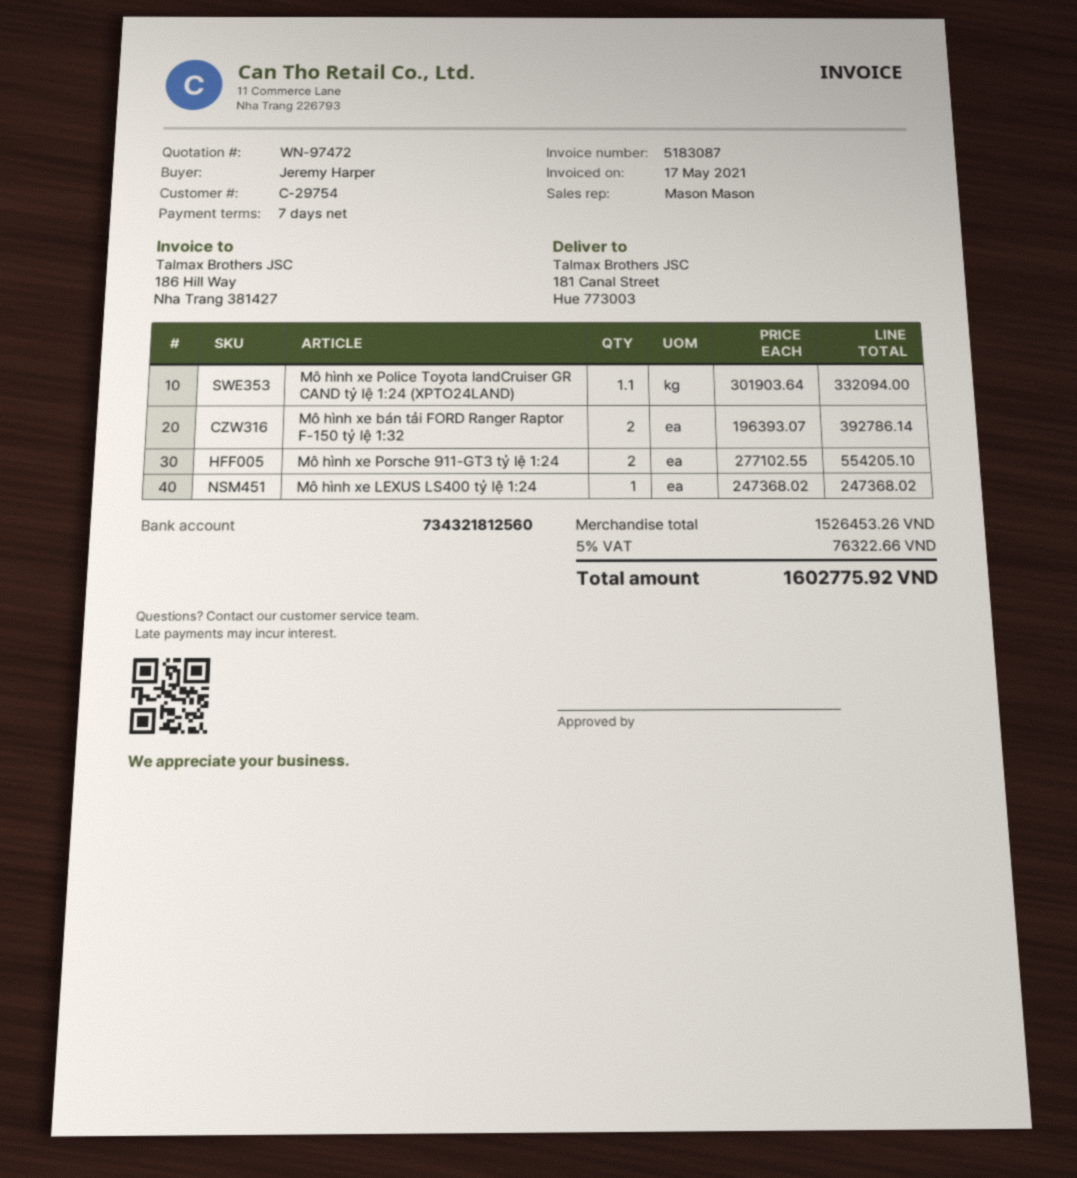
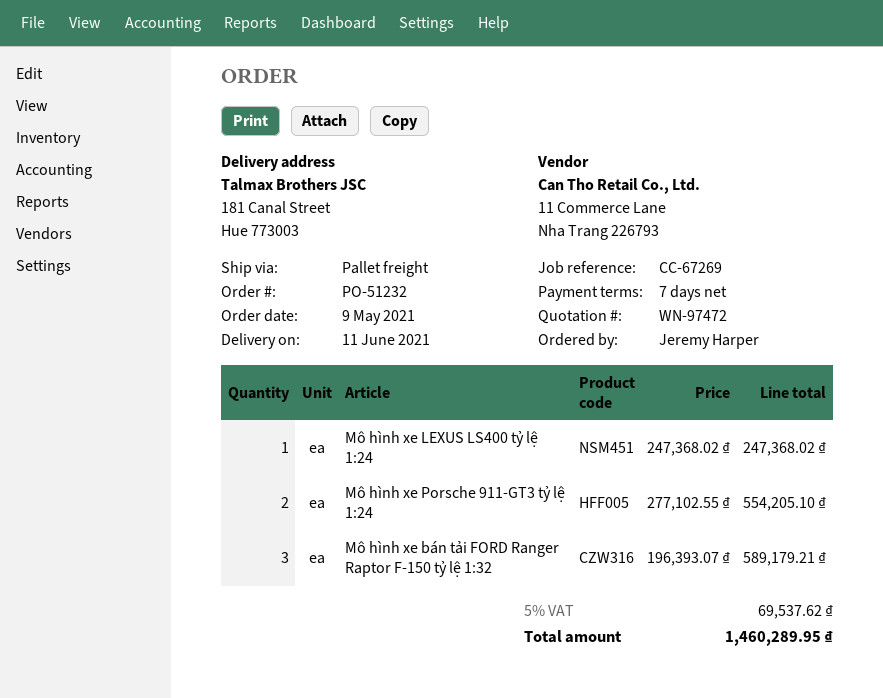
Mô hình xe Police Toyota landCruiser GR CAND tỷ lệ 1:24 (XPTO24LAND): 1.1 x 301903.64 = 332094.00 -> none
Mô hình xe bán tải FORD Ranger Raptor F-150 tỷ lệ 1:32: 2 x 196393.07 = 392786.14 -> 3 x 196393.07 = 589179.21
tax: 5% = 76322.66 -> 5% = 69537.62
total: 1602775.92 -> 1460289.95

